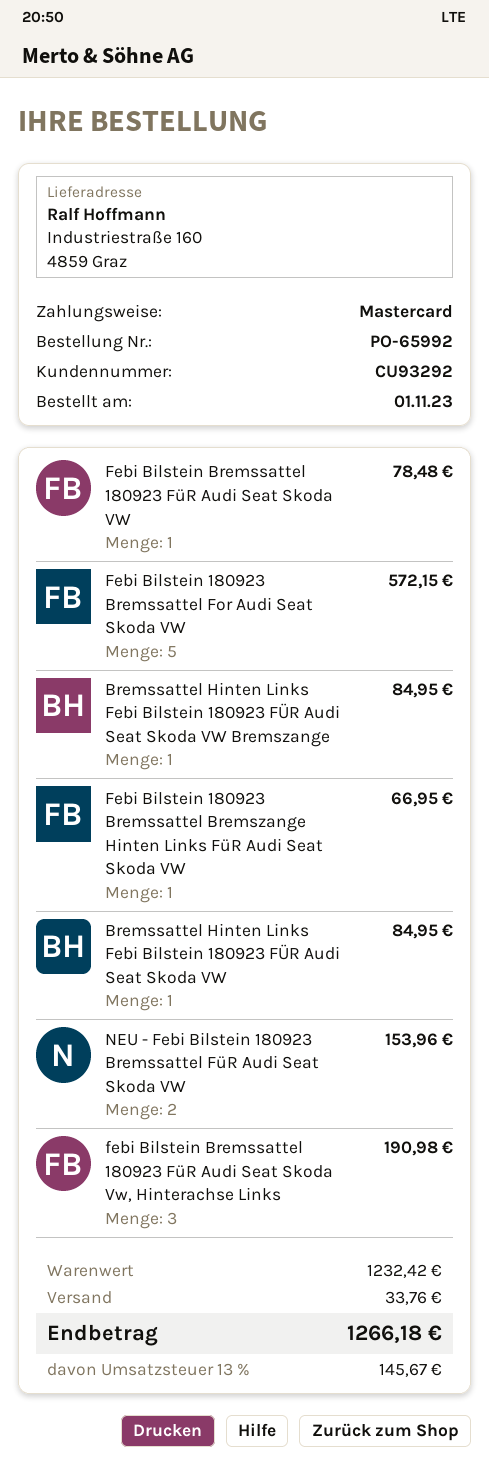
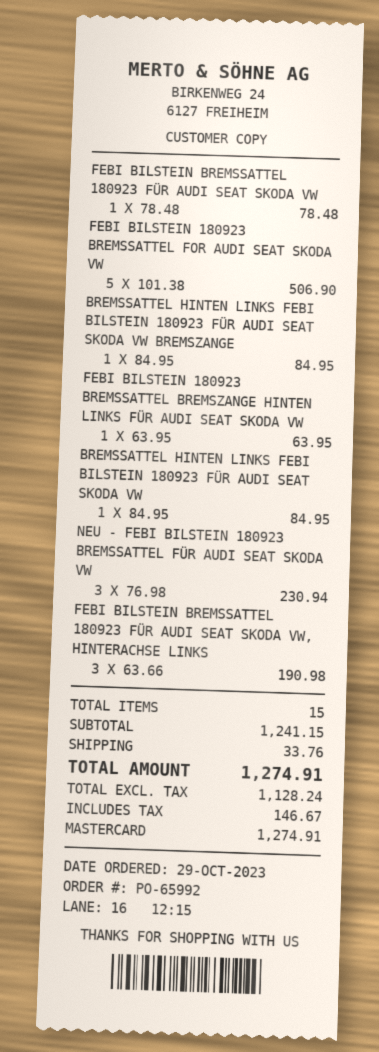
order date: 2023-11-01 -> 2023-10-29
Febi Bilstein 180923 Bremssattel For Audi Seat Skoda VW: 5 for 572.15 -> 5 for 506.90
Febi Bilstein 180923 Bremssattel Bremszange Hinten Links FüR Audi Seat Skoda VW: 1 for 66.95 -> 1 for 63.95
NEU - Febi Bilstein 180923 Bremssattel FüR Audi Seat Skoda VW: 2 for 153.96 -> 3 for 230.94
subtotal: 1232.42 -> 1241.15
tax: 145.67 -> 146.67
total: 1266.18 -> 1274.91

